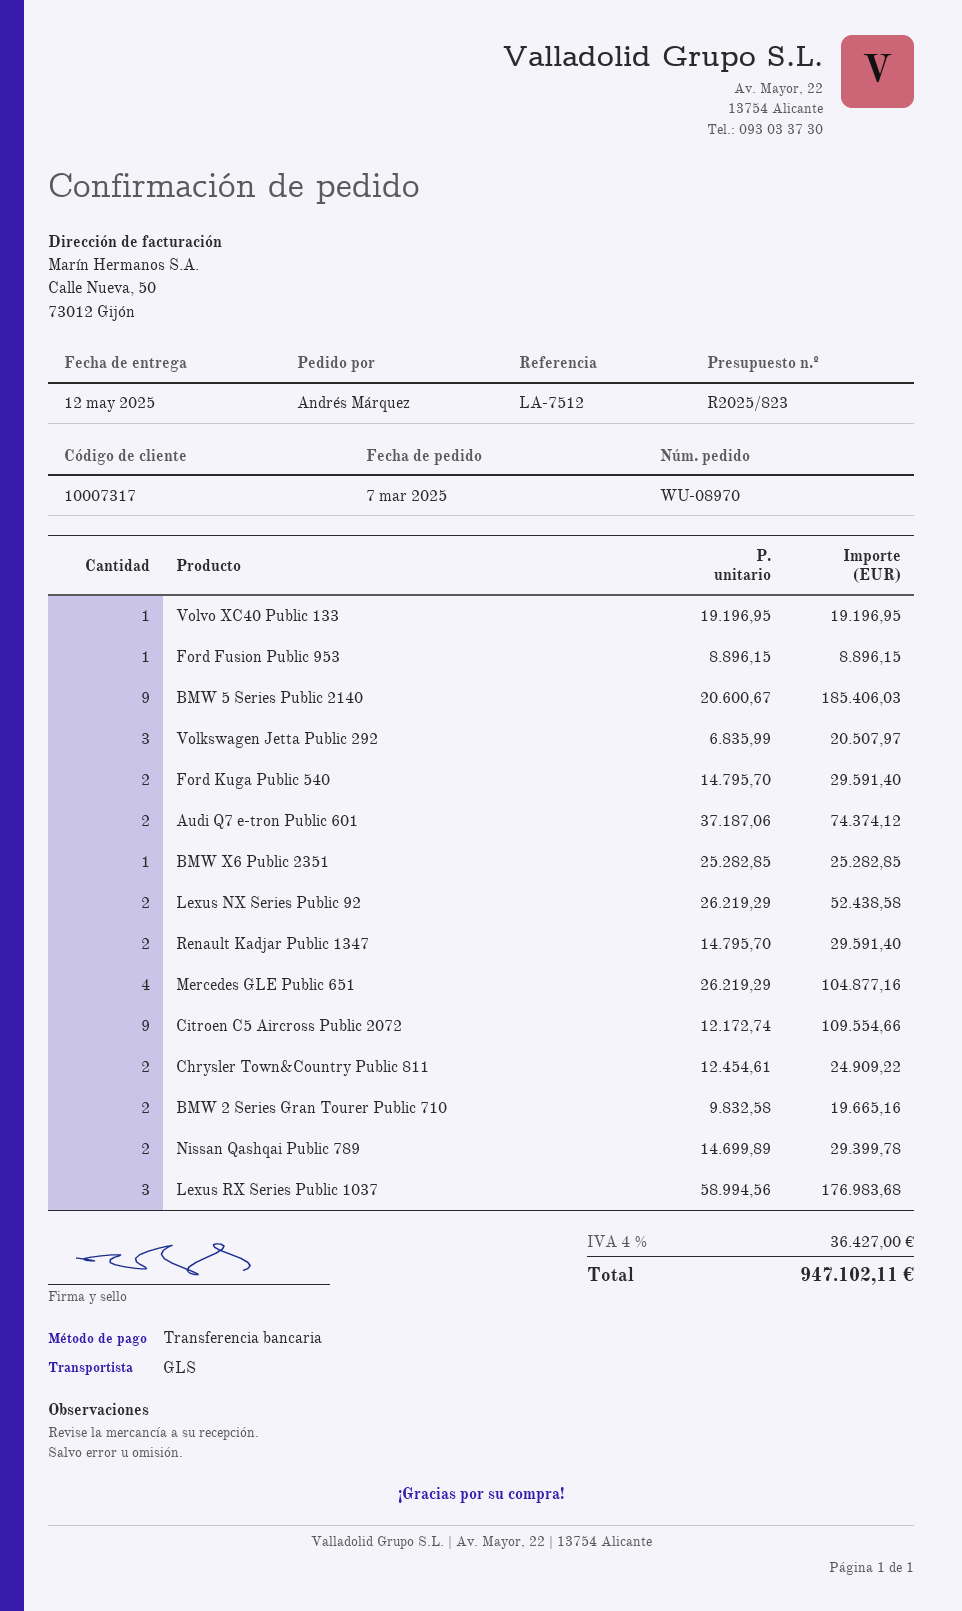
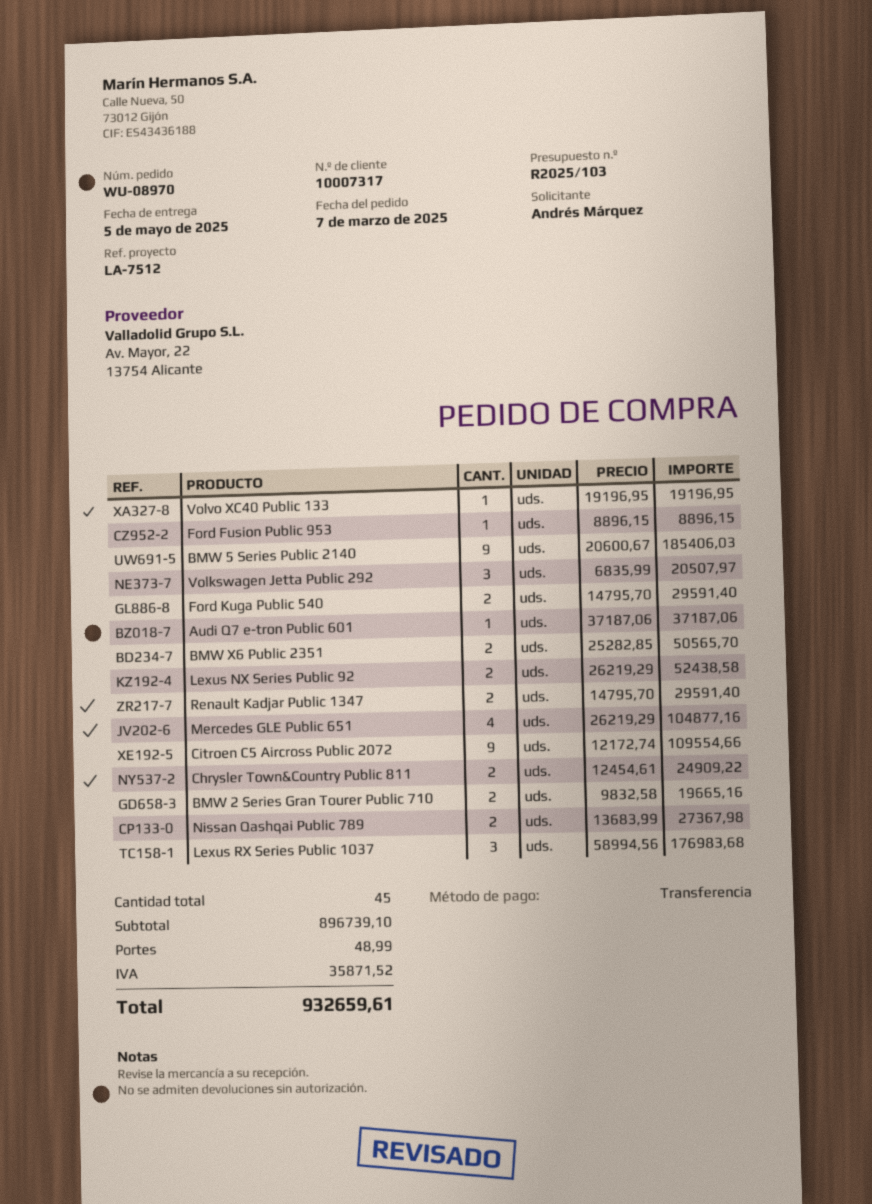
quote number: R2025/823 -> R2025/103
delivery date: 2025-05-12 -> 2025-05-05
Audi Q7 e-tron Public 601: 2 x 37187.06 = 74374.12 -> 1 x 37187.06 = 37187.06
BMW X6 Public 2351: 1 x 25282.85 = 25282.85 -> 2 x 25282.85 = 50565.70
Nissan Qashqai Public 789: 2 x 14699.89 = 29399.78 -> 2 x 13683.99 = 27367.98
shipping: none -> 48.99
tax: 36427.00 -> 35871.52
total: 947102.11 -> 932659.61

